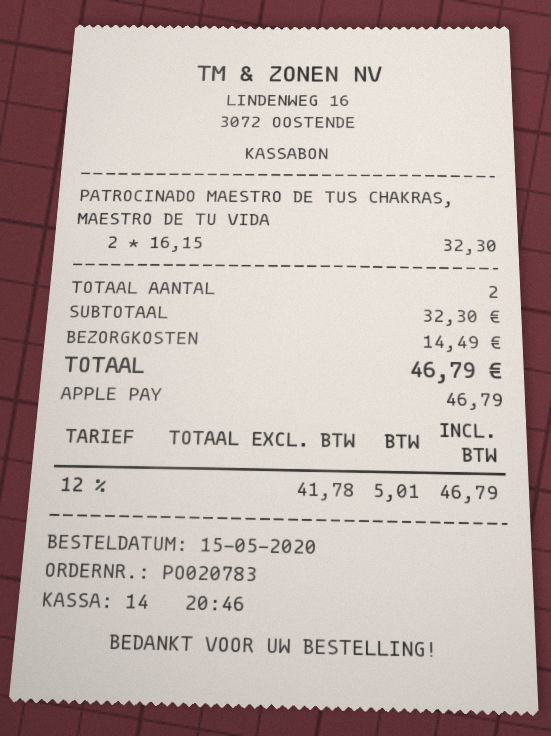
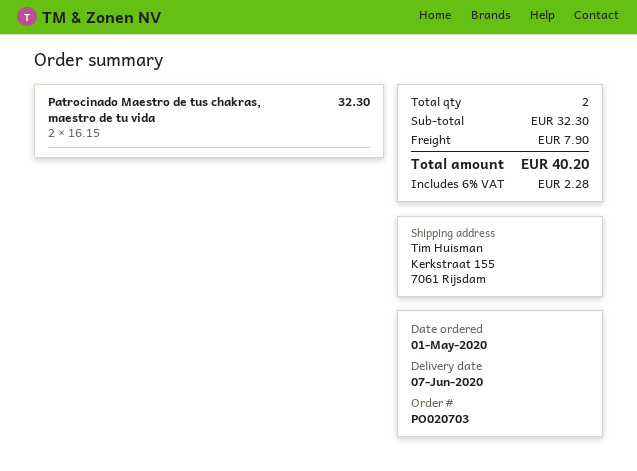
order number: PO020783 -> PO020703
order date: 2020-05-15 -> 2020-05-01
shipping: 14.49 -> 7.90
tax: 12% = 5.01 -> 6% = 2.28
total: 46.79 -> 40.20

